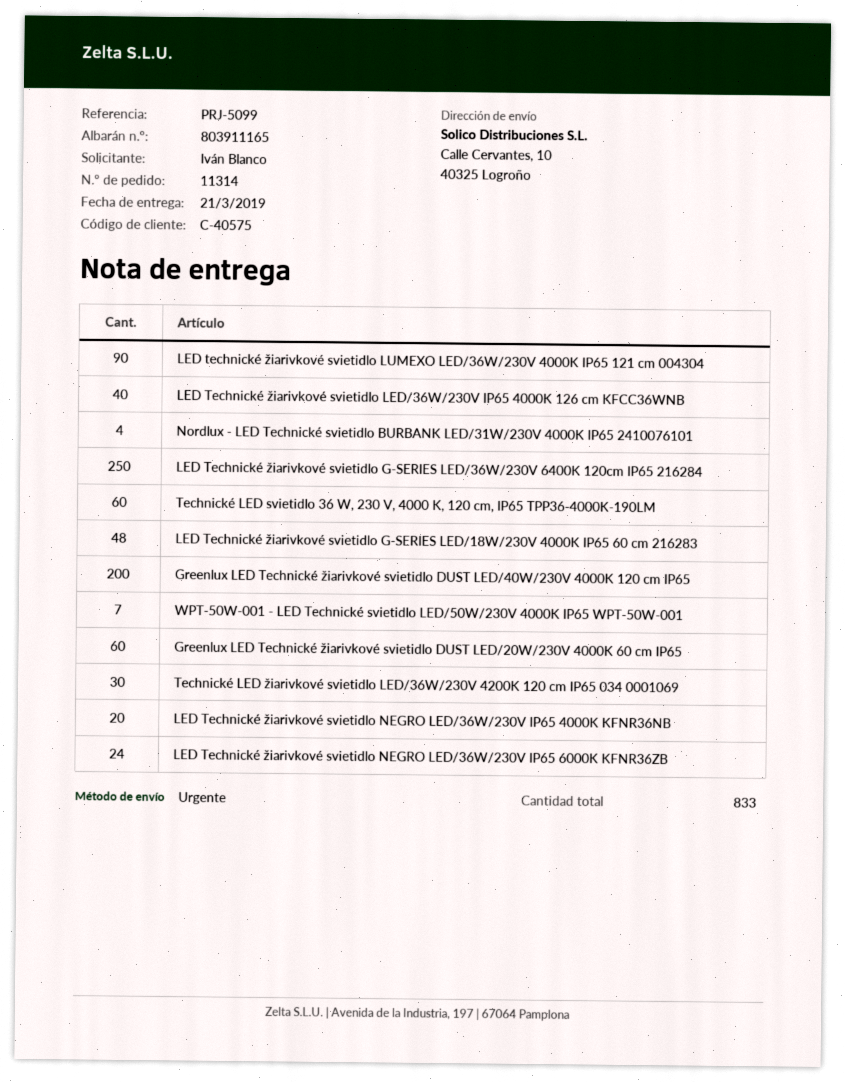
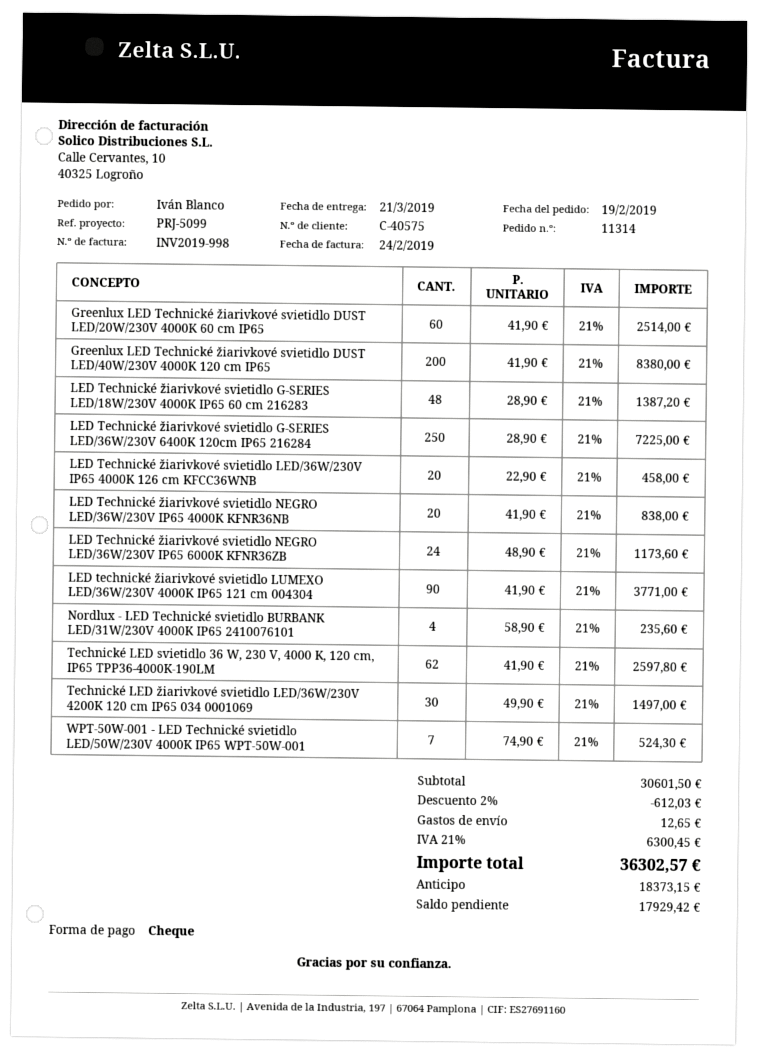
LED Technické žiarivkové svietidlo LED/36W/230V IP65 4000K 126 cm KFCC36WNB: 40 -> 20
Technické LED svietidlo 36 W, 230 V, 4000 K, 120 cm, IP65 TPP36-4000K-190LM: 60 -> 62

